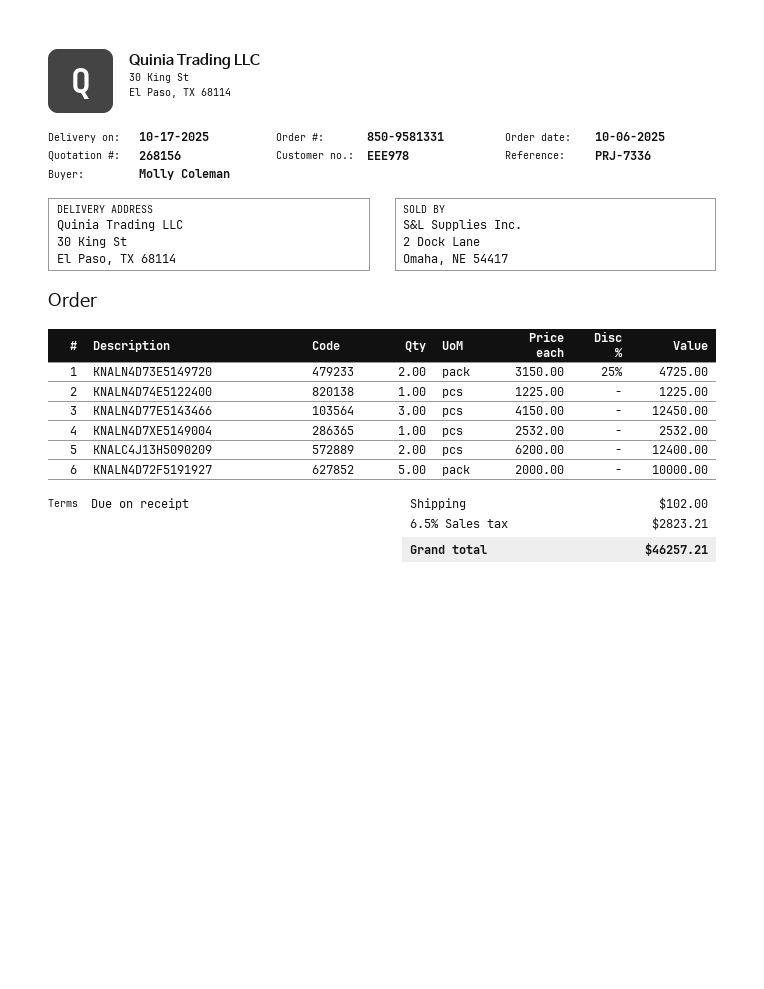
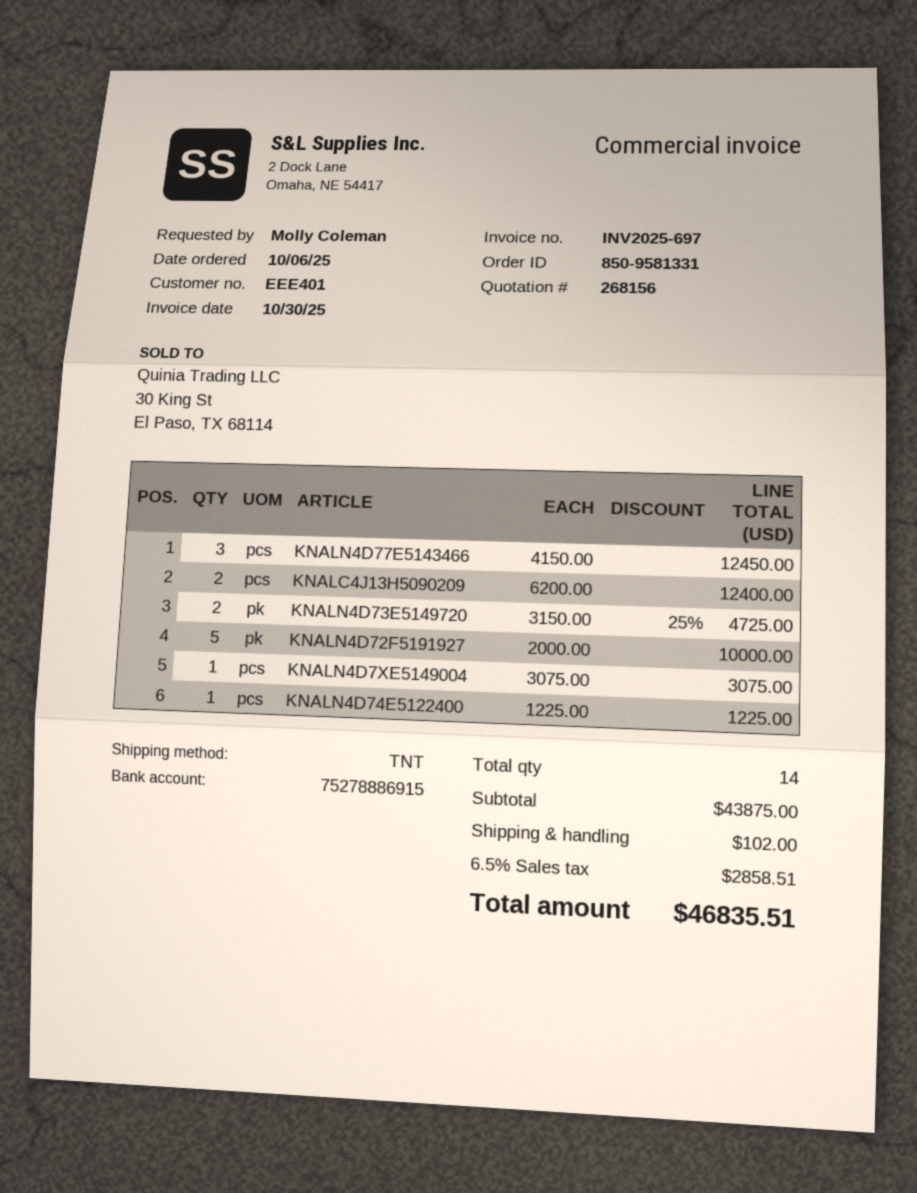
customer number: EEE978 -> EEE401
KNALN4D7XE5149004: 1 x 2532.00 = 2532.00 -> 1 x 3075.00 = 3075.00
tax: 6.5% = 2823.21 -> 6.5% = 2858.51
total: 46257.21 -> 46835.51

